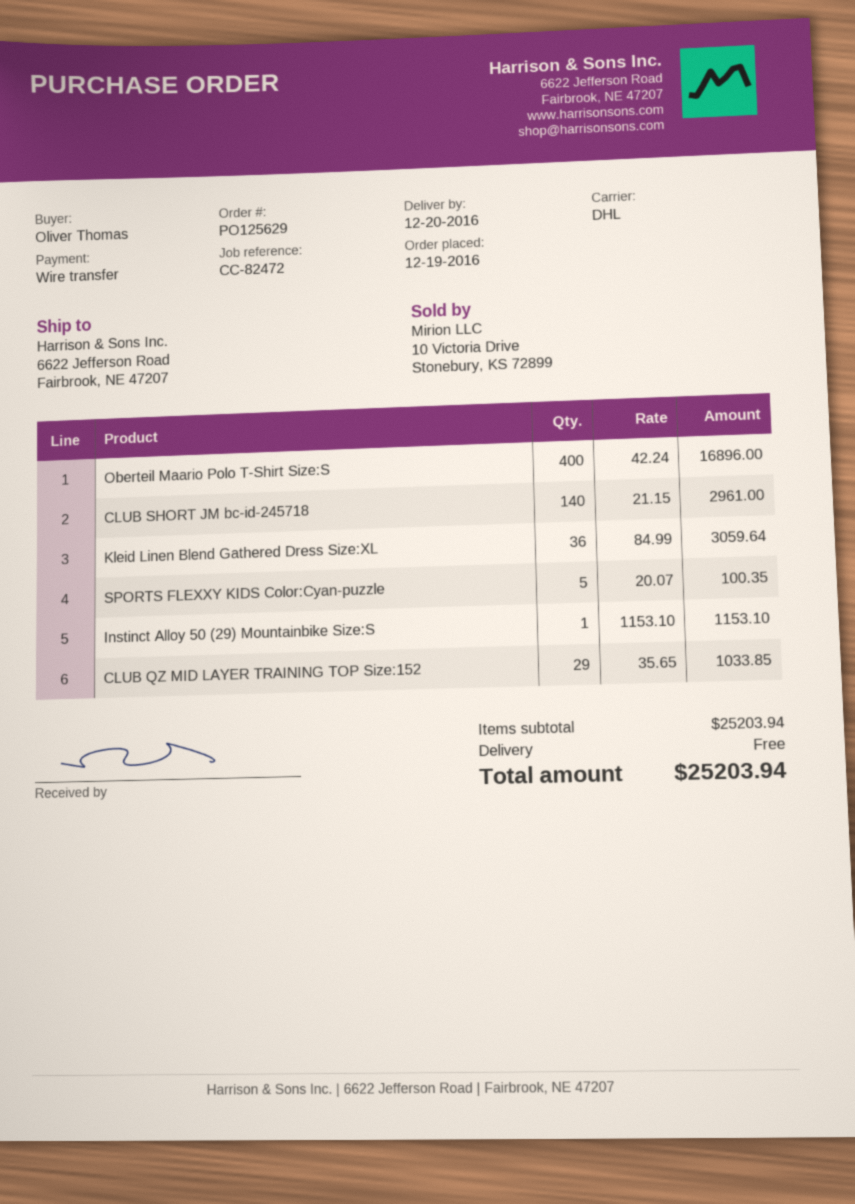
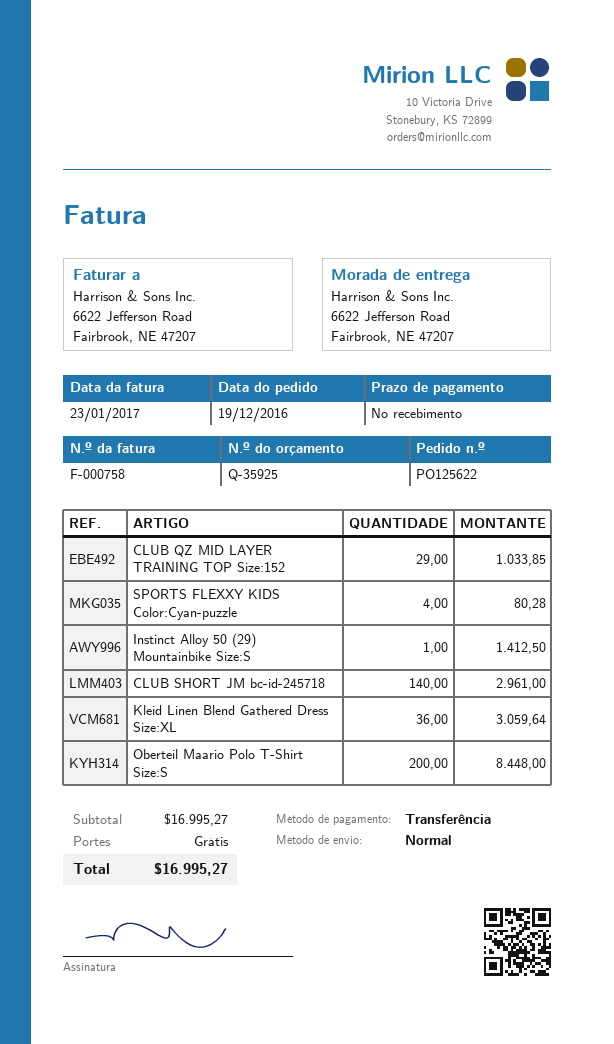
order number: PO125629 -> PO125622
shipping method: DHL -> standard
Oberteil Maario Polo T-Shirt Size:S: 400 for 16896.00 -> 200 for 8448.00
SPORTS FLEXXY KIDS Color:Cyan-puzzle: 5 for 100.35 -> 4 for 80.28
Instinct Alloy 50 (29) Mountainbike Size:S: 1 for 1153.10 -> 1 for 1412.50
subtotal: 25203.94 -> 16995.27
total: 25203.94 -> 16995.27

